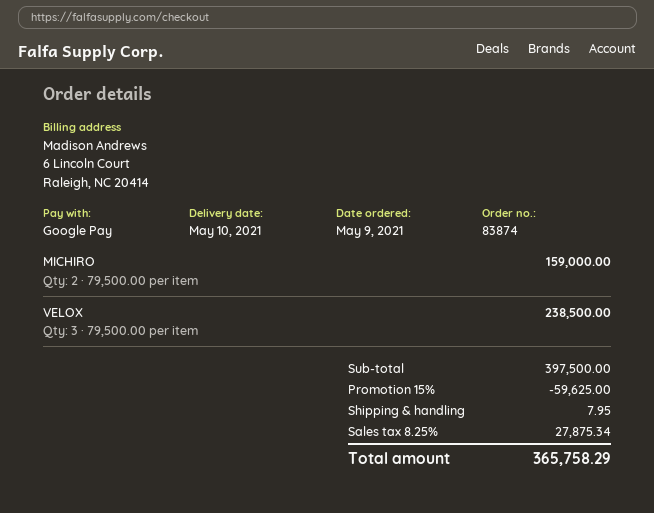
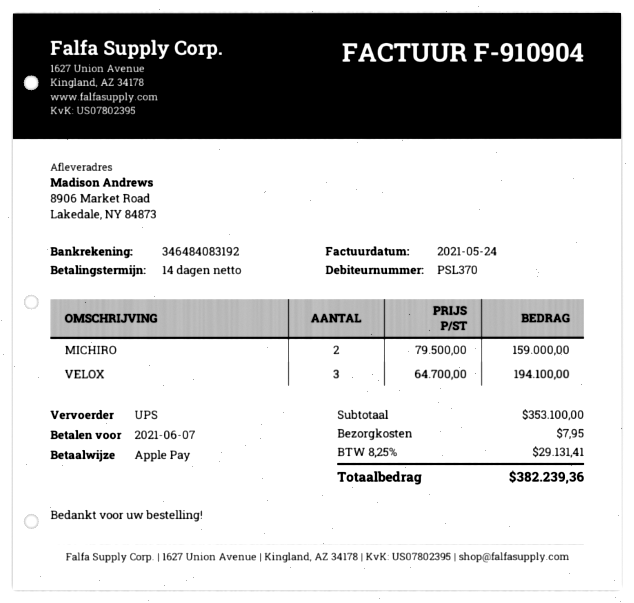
payment method: Google Pay -> Apple Pay
VELOX: 3 x 79500.00 = 238500.00 -> 3 x 64700.00 = 194100.00
subtotal: 397500.00 -> 353100.00
discount: 15% = 59625.00 -> none
tax: 8.25% = 27875.34 -> 8.25% = 29131.41
total: 365758.29 -> 382239.36

